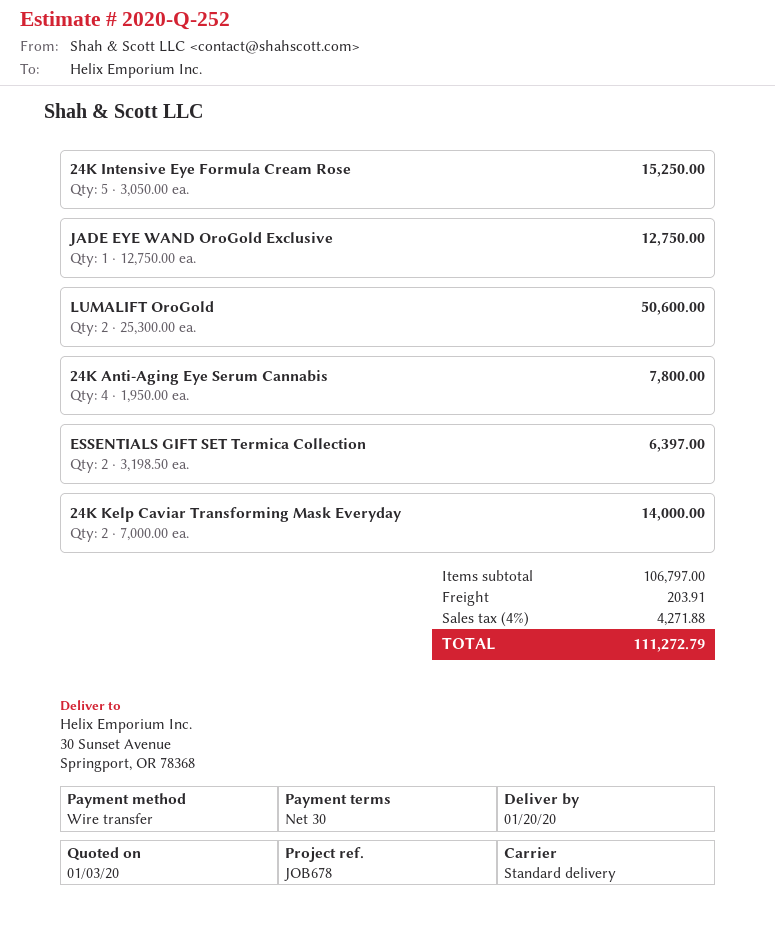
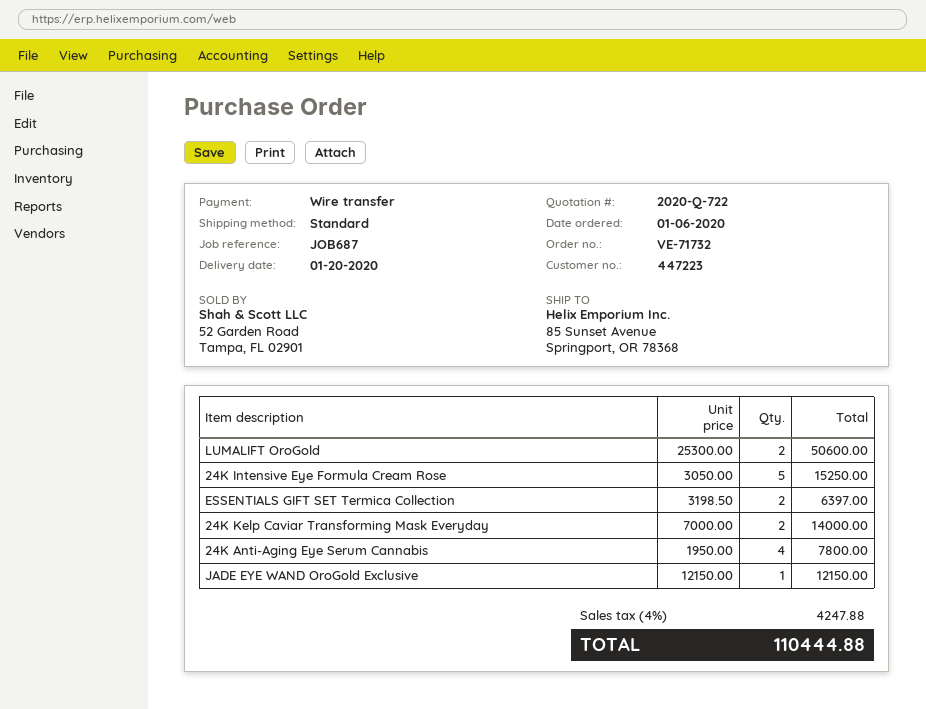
quote number: 2020-Q-252 -> 2020-Q-722
reference: JOB678 -> JOB687
ship to: 30 Sunset Avenue, Springport, OR 78368 -> 85 Sunset Avenue, Springport, OR 78368
JADE EYE WAND OroGold Exclusive: 1 x 12750.00 = 12750.00 -> 1 x 12150.00 = 12150.00
shipping: 203.91 -> none
tax: 4% = 4271.88 -> 4% = 4247.88
total: 111272.79 -> 110444.88

